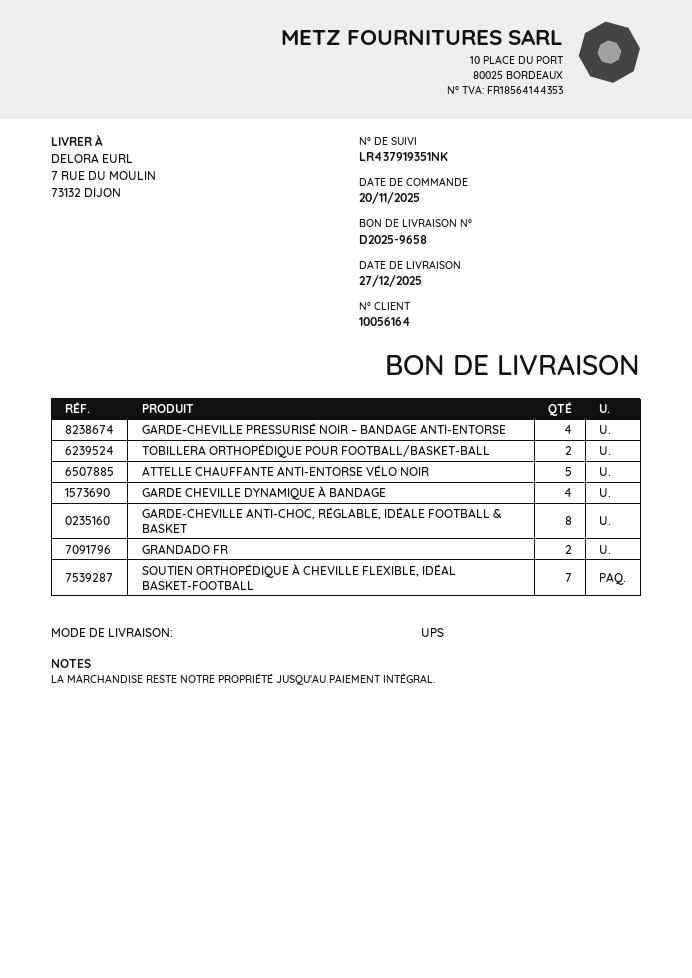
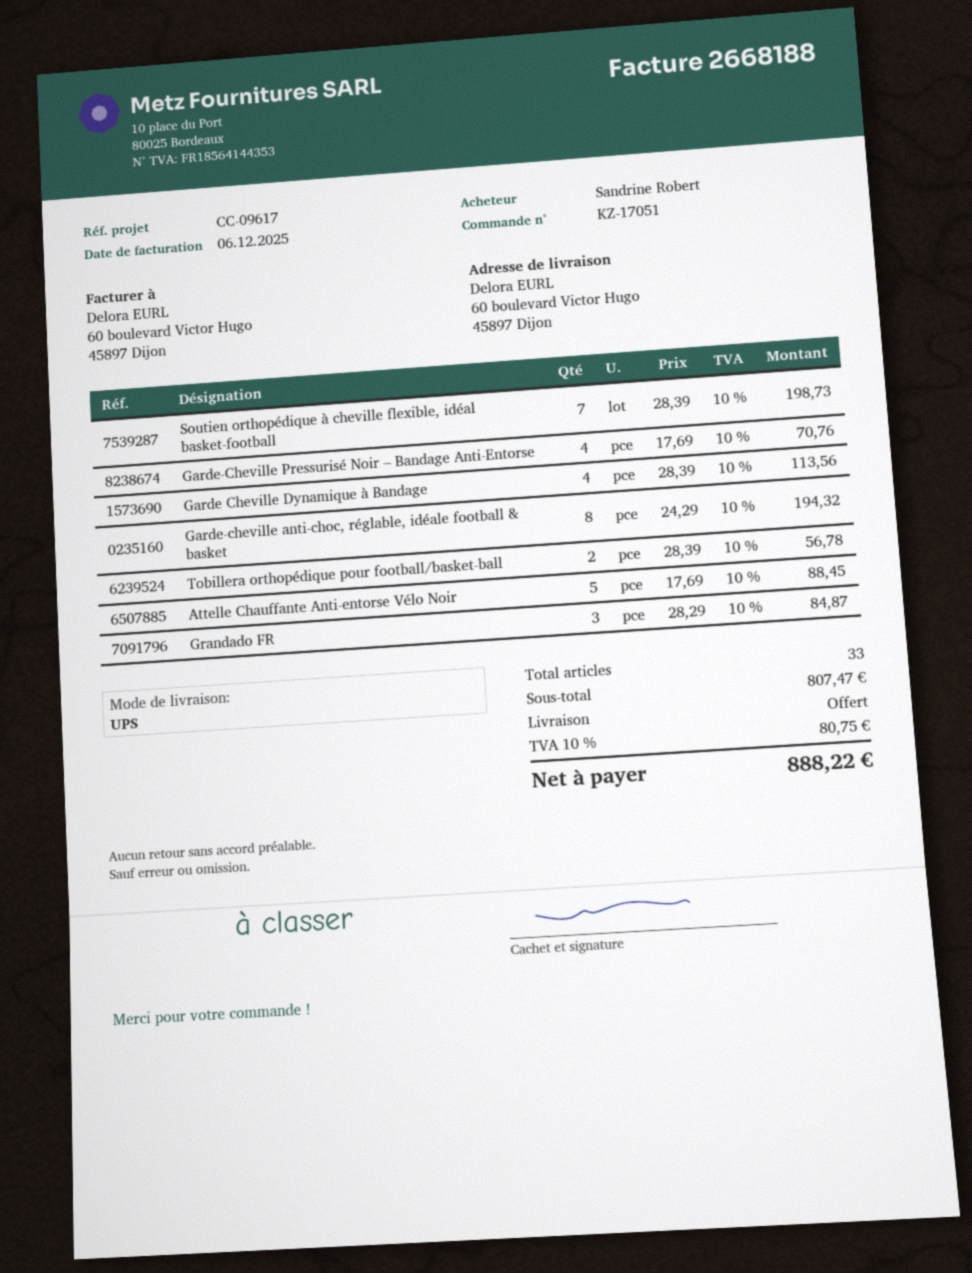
ship to: 7 RUE DU MOULIN, 73132 DIJON -> 60 boulevard Victor Hugo, 45897 Dijon
GRANDADO FR: 2 -> 3

